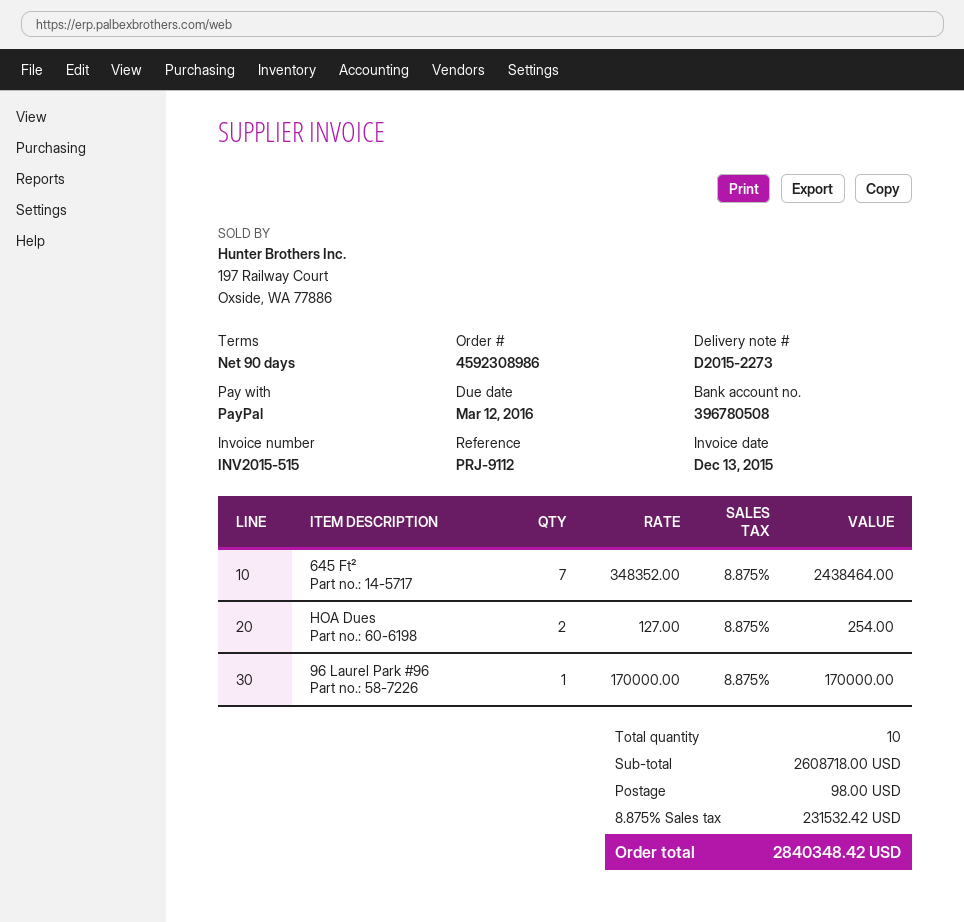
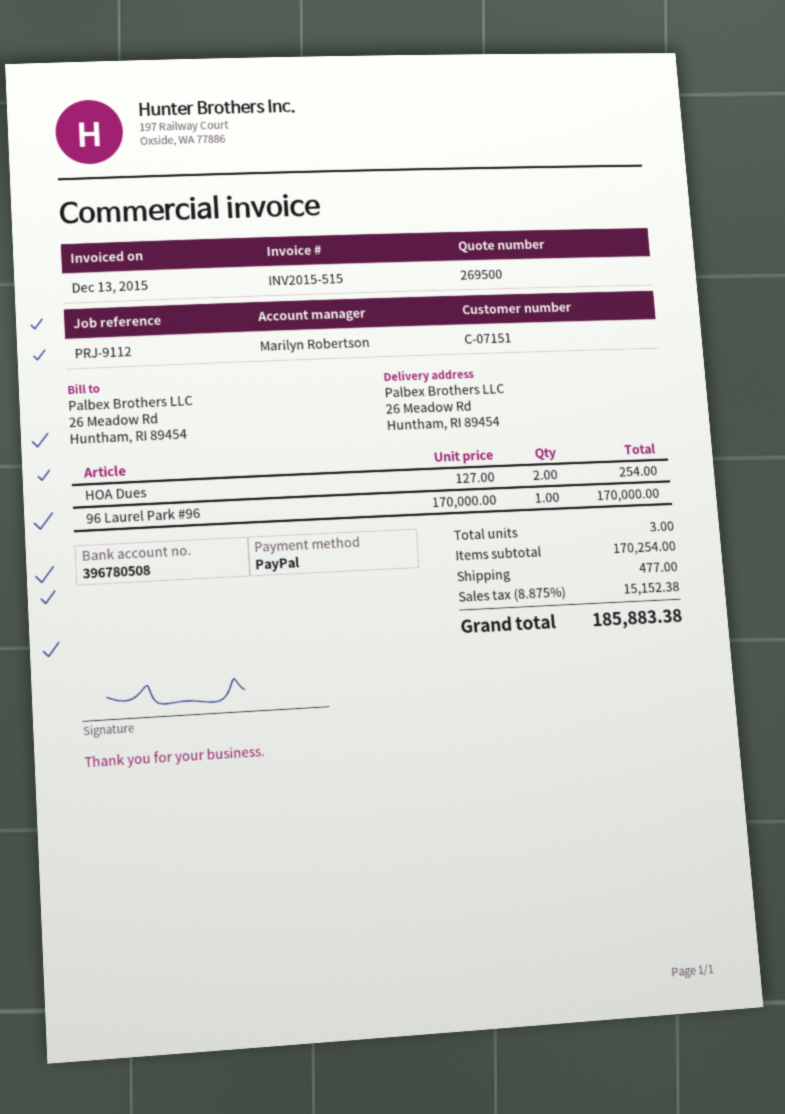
645 Ft²: 7 x 348352.00 = 2438464.00 -> none
total quantity: 10 -> 3
subtotal: 2608718.00 -> 170254.00
shipping: 98.00 -> 477.00
tax: 8.875% = 231532.42 -> 8.875% = 15152.38
total: 2840348.42 -> 185883.38

